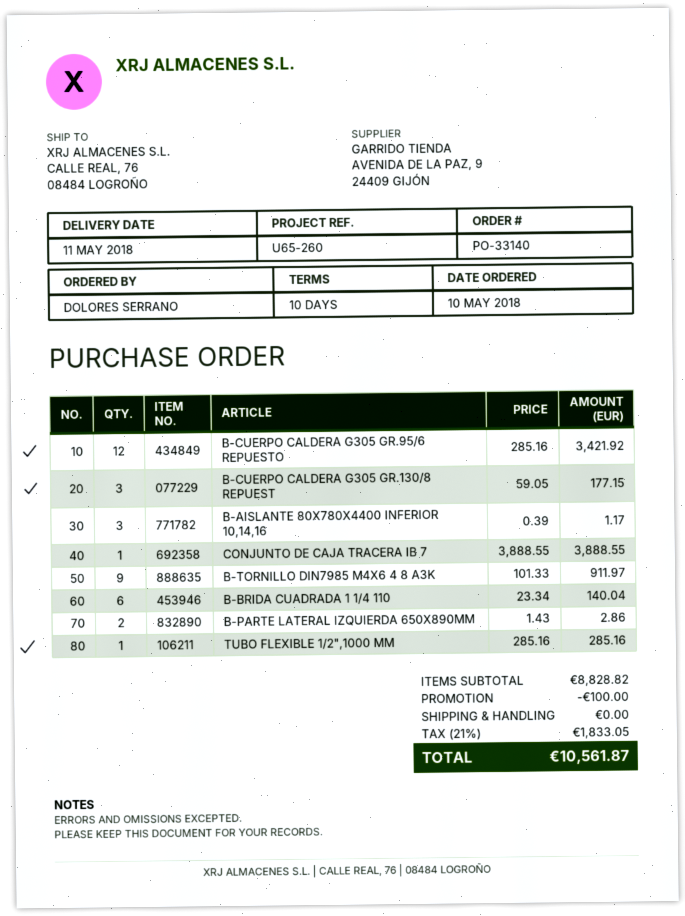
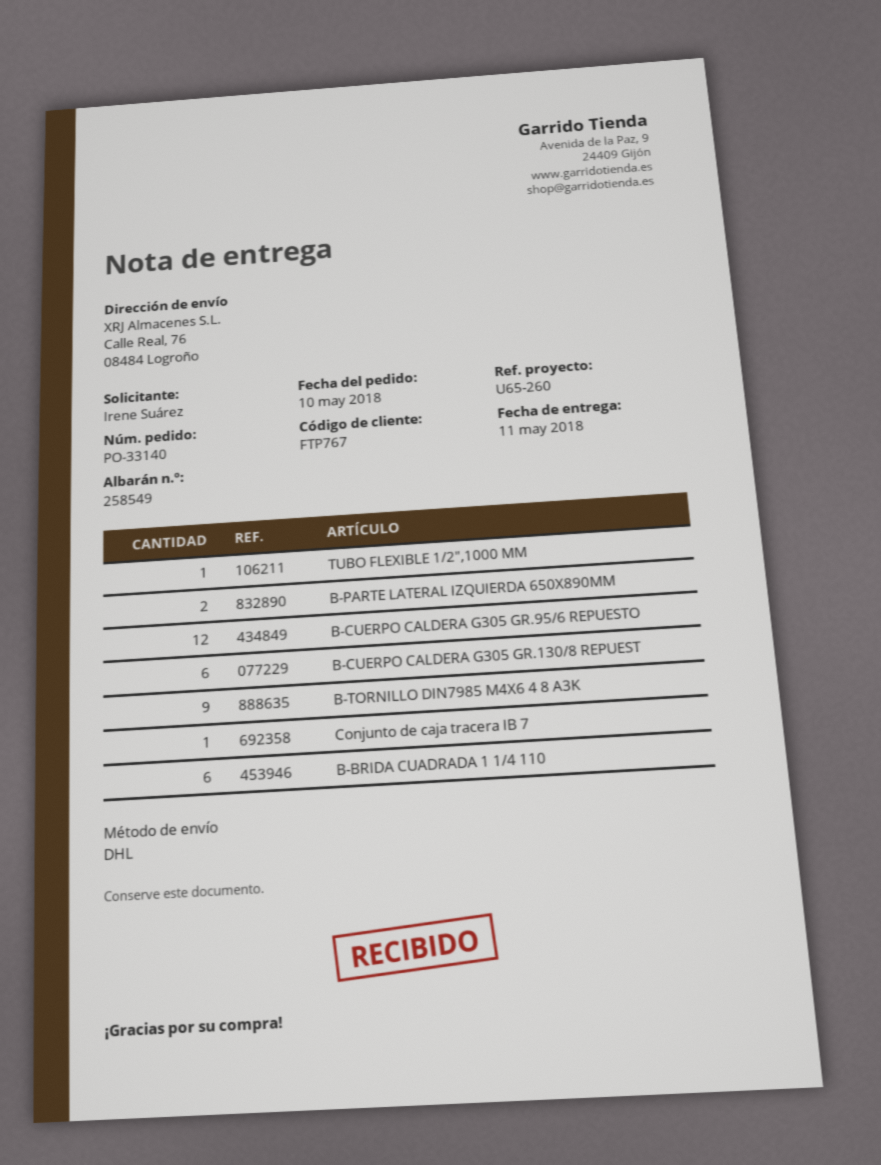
ordered by: DOLORES SERRANO -> Irene Suárez
B-CUERPO CALDERA G305 GR.130/8 REPUEST: 3 -> 6
B-AISLANTE 80X780X4400 INFERIOR 10,14,16: 3 -> none

